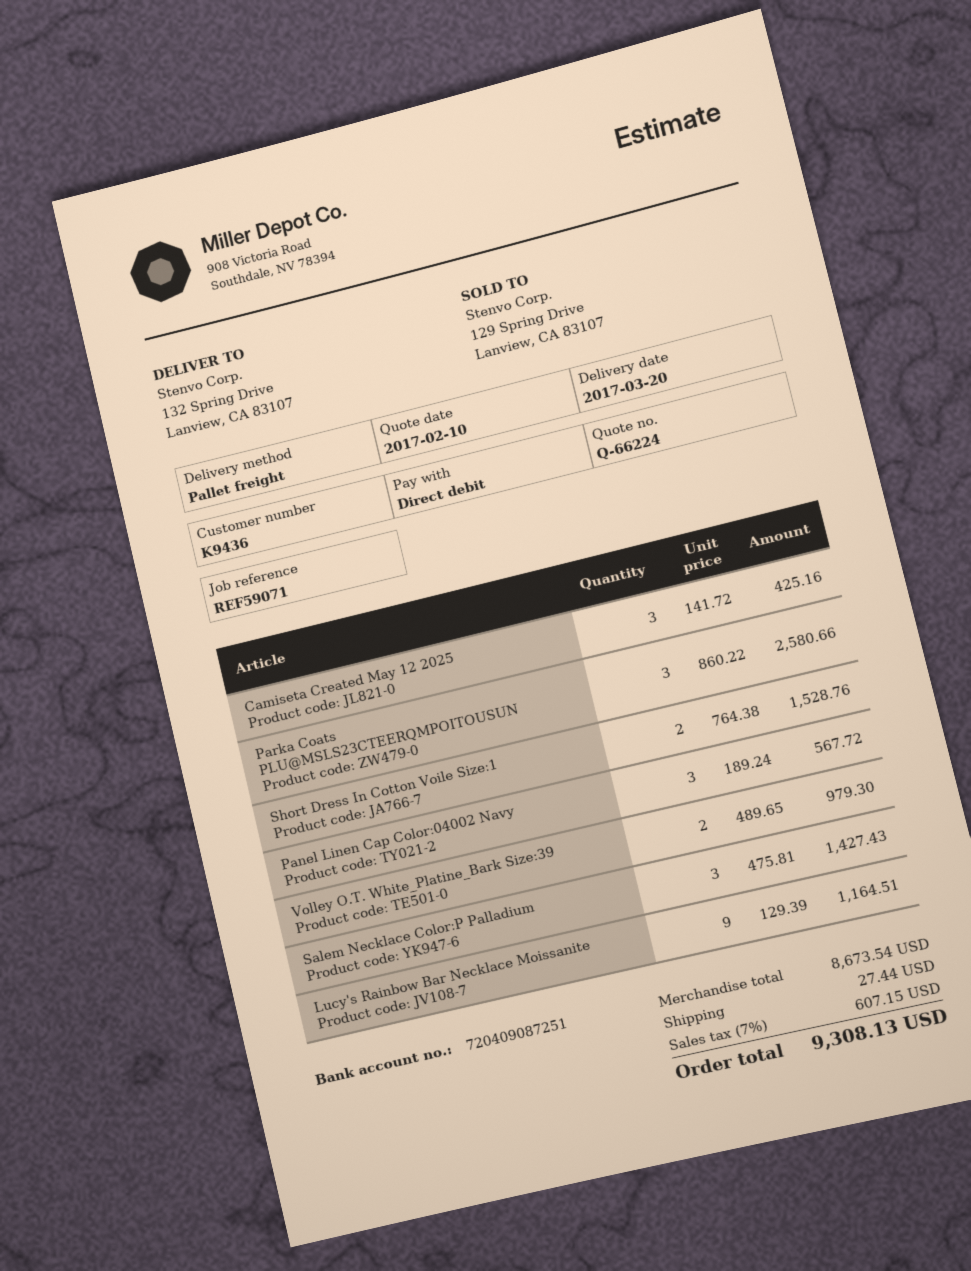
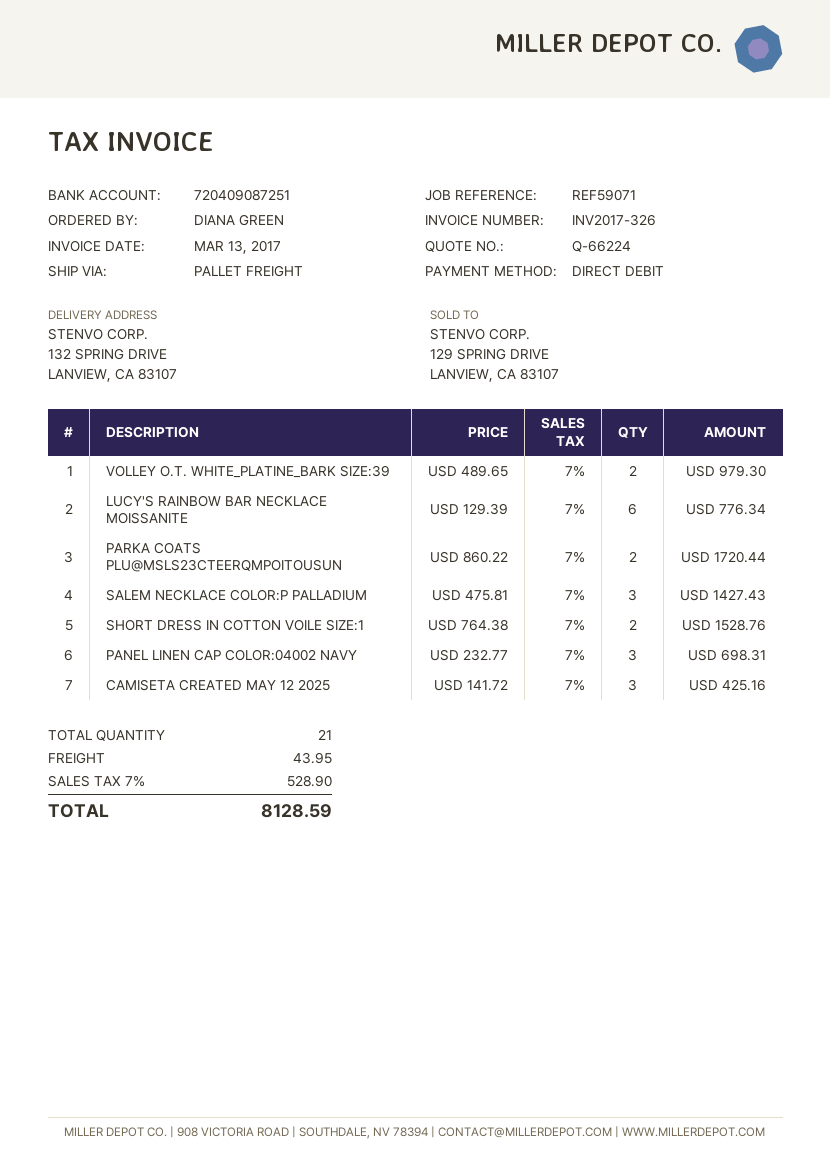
Parka Coats PLU@MSLS23CTEERQMPOITOUSUN: 3 x 860.22 = 2580.66 -> 2 x 860.22 = 1720.44
Panel Linen Cap Color:04002 Navy: 3 x 189.24 = 567.72 -> 3 x 232.77 = 698.31
Lucy's Rainbow Bar Necklace Moissanite: 9 x 129.39 = 1164.51 -> 6 x 129.39 = 776.34
shipping: 27.44 -> 43.95
tax: 7% = 607.15 -> 7% = 528.90
total: 9308.13 -> 8128.59

